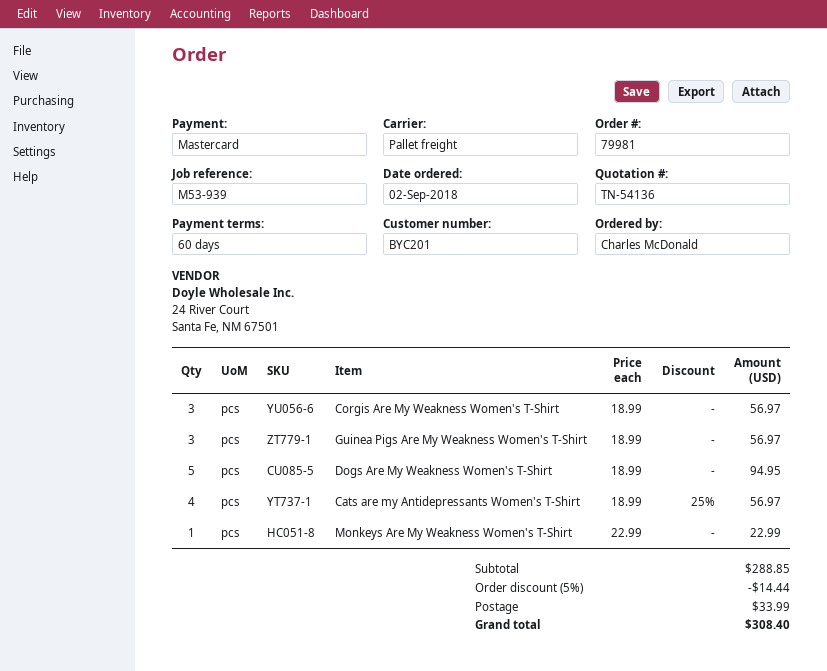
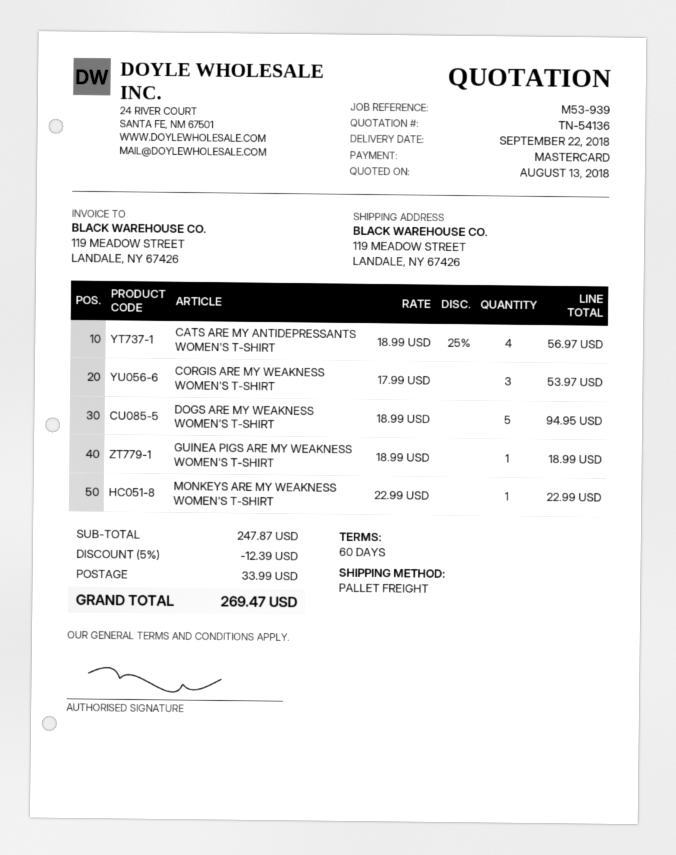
Corgis Are My Weakness Women's T-Shirt: 3 x 18.99 = 56.97 -> 3 x 17.99 = 53.97
Guinea Pigs Are My Weakness Women's T-Shirt: 3 x 18.99 = 56.97 -> 1 x 18.99 = 18.99
subtotal: 288.85 -> 247.87
discount: 5% = 14.44 -> 5% = 12.39
total: 308.40 -> 269.47

